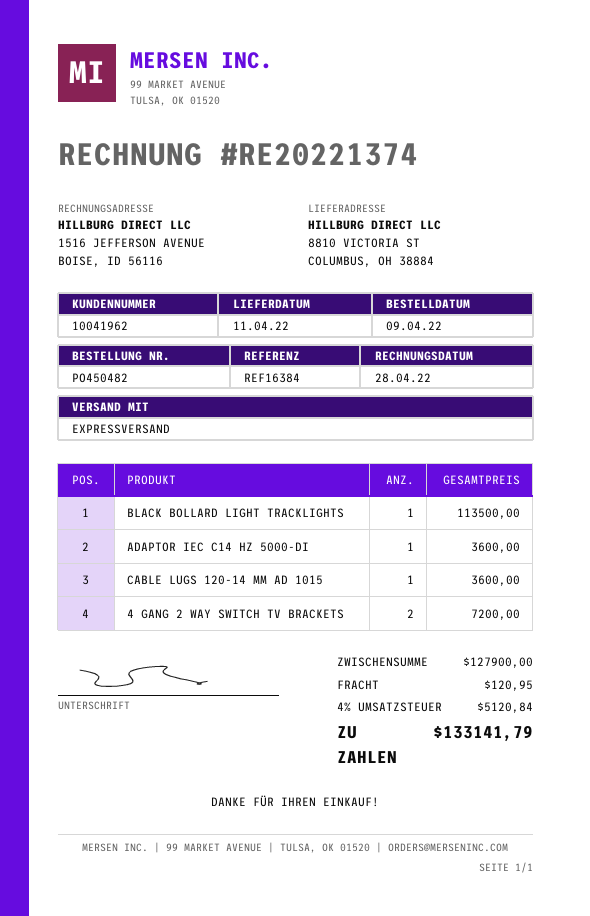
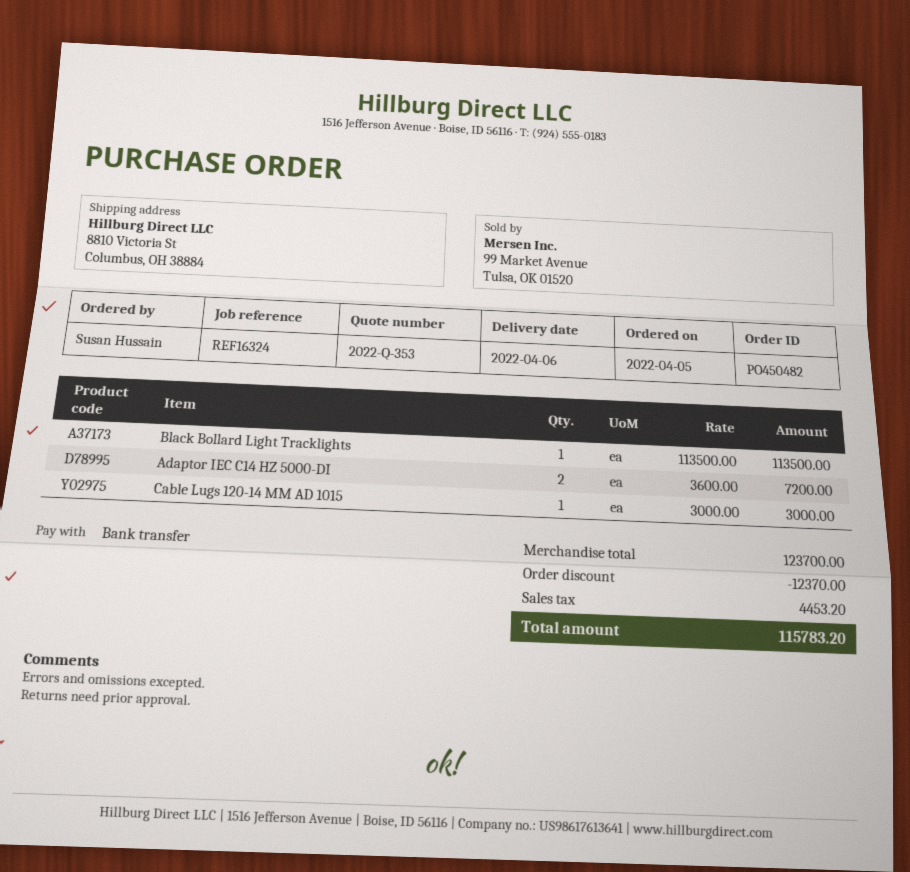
order date: 2022-04-09 -> 2022-04-05
delivery date: 2022-04-11 -> 2022-04-06
reference: REF16384 -> REF16324
ADAPTOR IEC C14 HZ 5000-DI: 1 for 3600.00 -> 2 for 7200.00
CABLE LUGS 120-14 MM AD 1015: 1 for 3600.00 -> 1 for 3000.00
4 GANG 2 WAY SWITCH TV BRACKETS: 2 for 7200.00 -> none
subtotal: 127900.00 -> 123700.00
discount: none -> 12370.00
shipping: 120.95 -> none
tax: 5120.84 -> 4453.20
total: 133141.79 -> 115783.20

